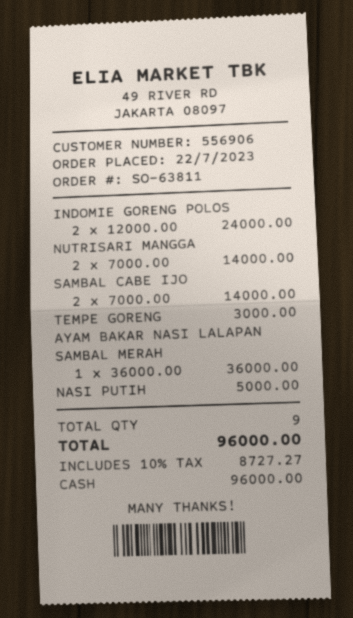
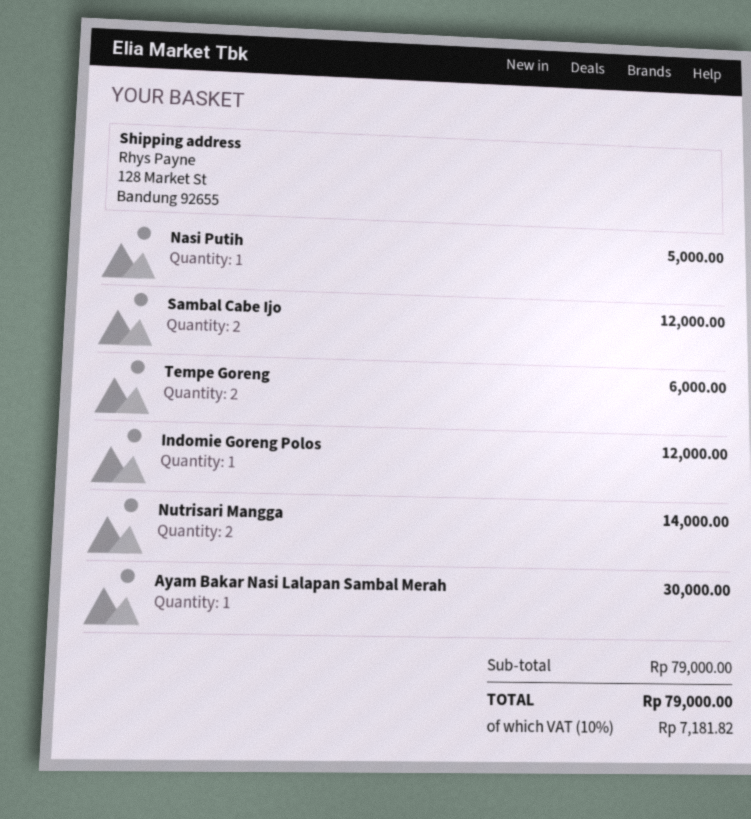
INDOMIE GORENG POLOS: 2 for 24000.00 -> 1 for 12000.00
SAMBAL CABE IJO: 2 for 14000.00 -> 2 for 12000.00
TEMPE GORENG: 1 for 3000.00 -> 2 for 6000.00
AYAM BAKAR NASI LALAPAN SAMBAL MERAH: 1 for 36000.00 -> 1 for 30000.00
tax: 10% = 8727.27 -> 10% = 7181.82
total: 96000.00 -> 79000.00

